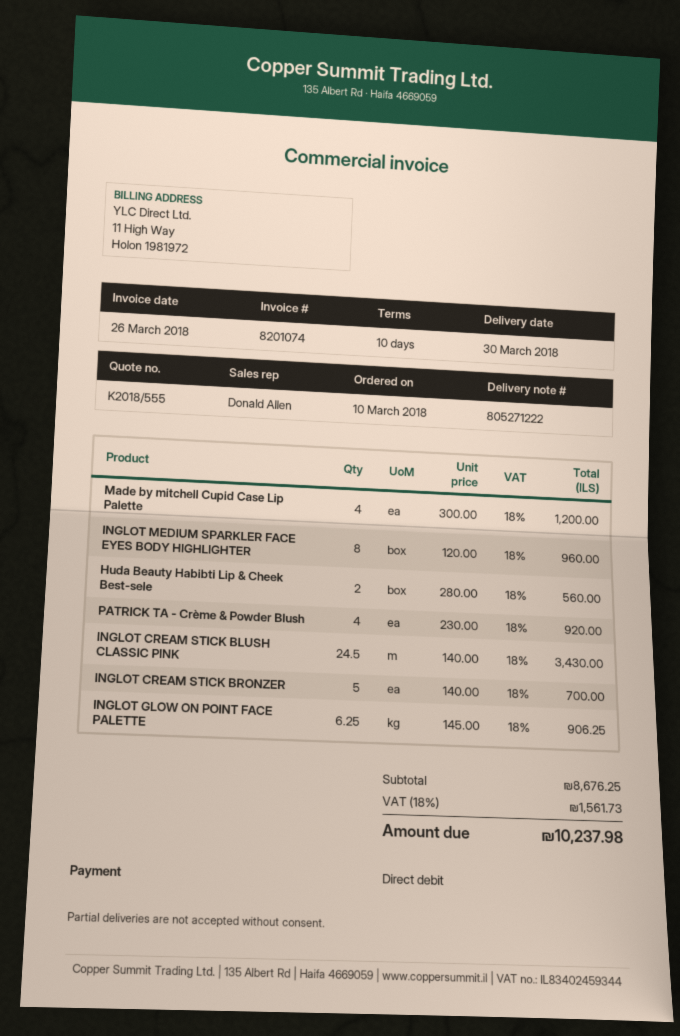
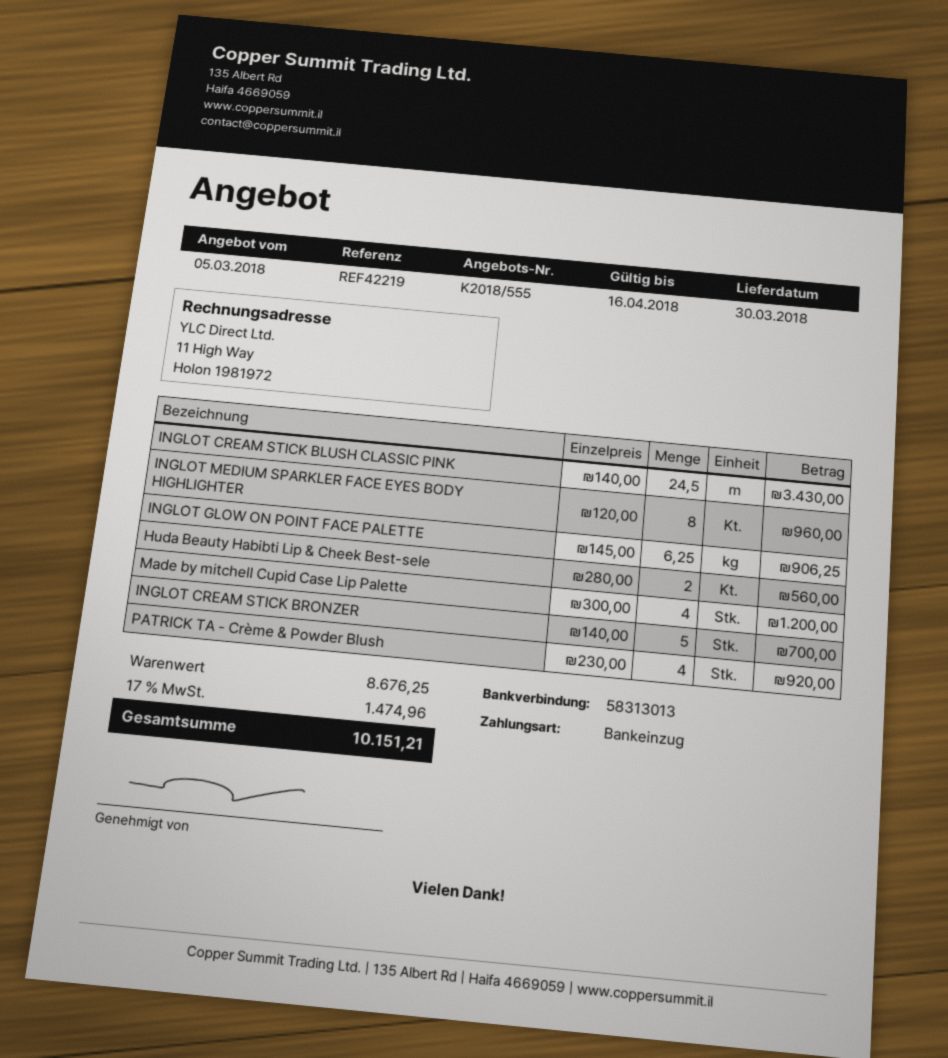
tax: 18% = 1561.73 -> 17% = 1474.96
total: 10237.98 -> 10151.21

